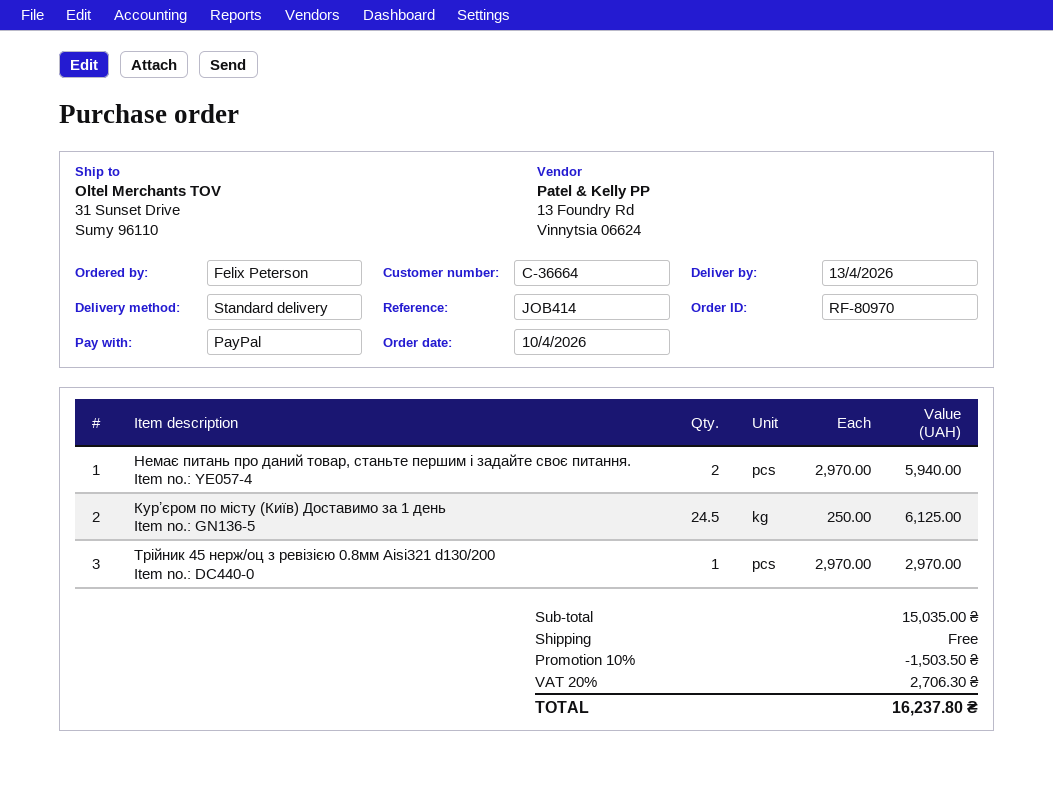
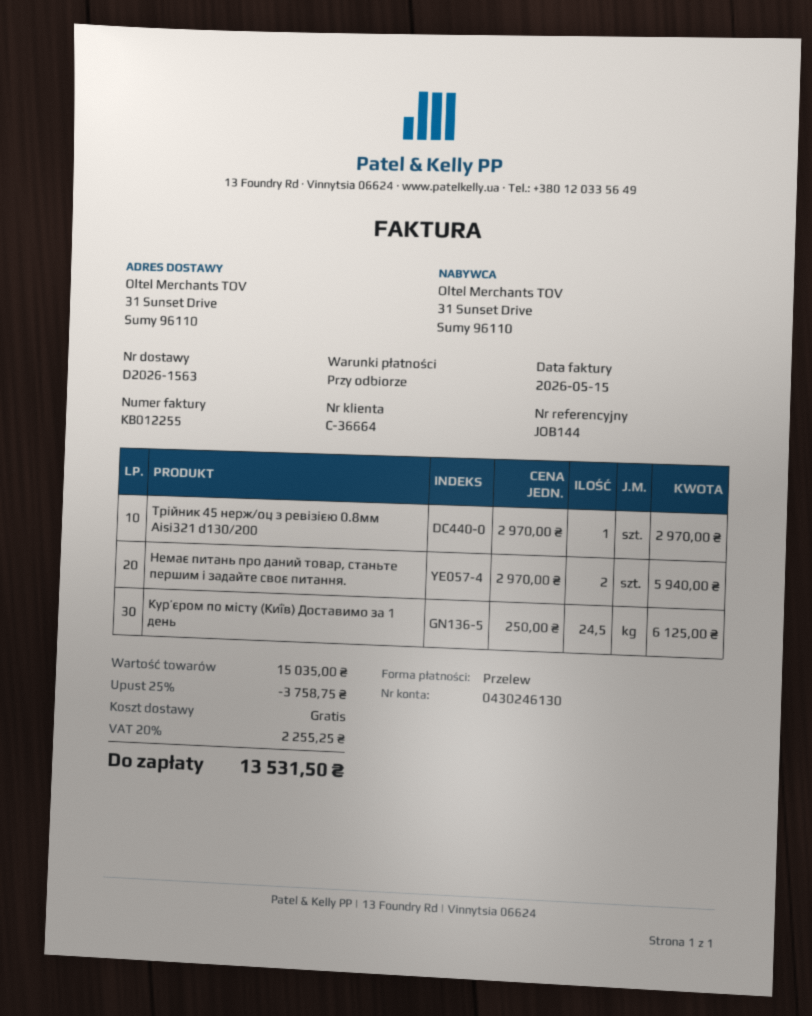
reference: JOB414 -> JOB144
payment method: PayPal -> bank transfer
discount: 10% = 1503.50 -> 25% = 3758.75
tax: 20% = 2706.30 -> 20% = 2255.25
total: 16237.80 -> 13531.50

